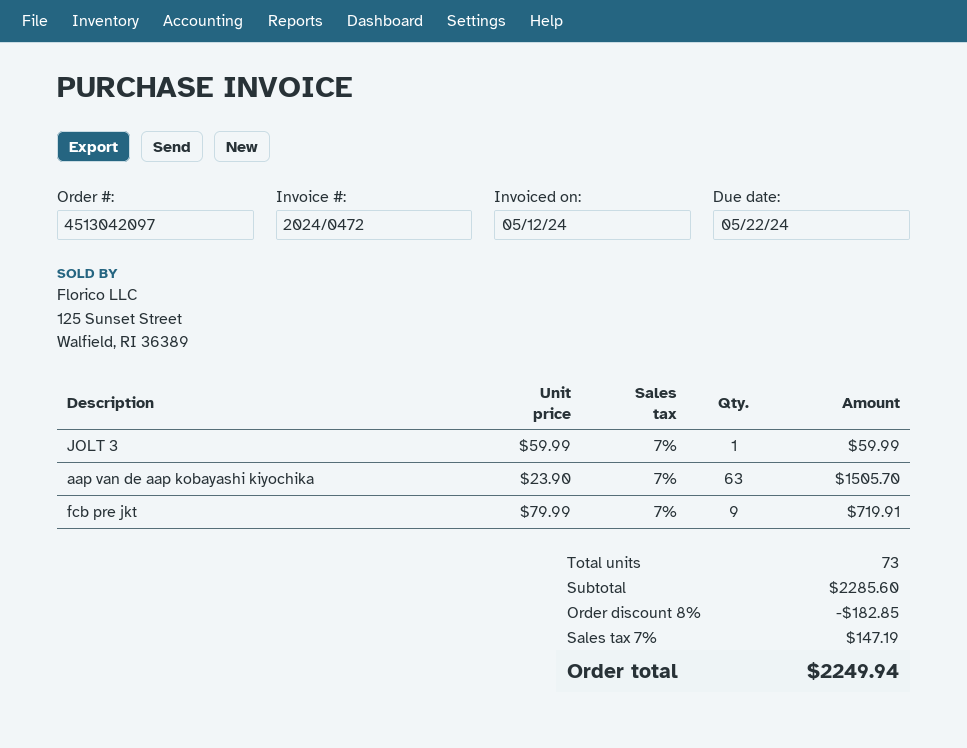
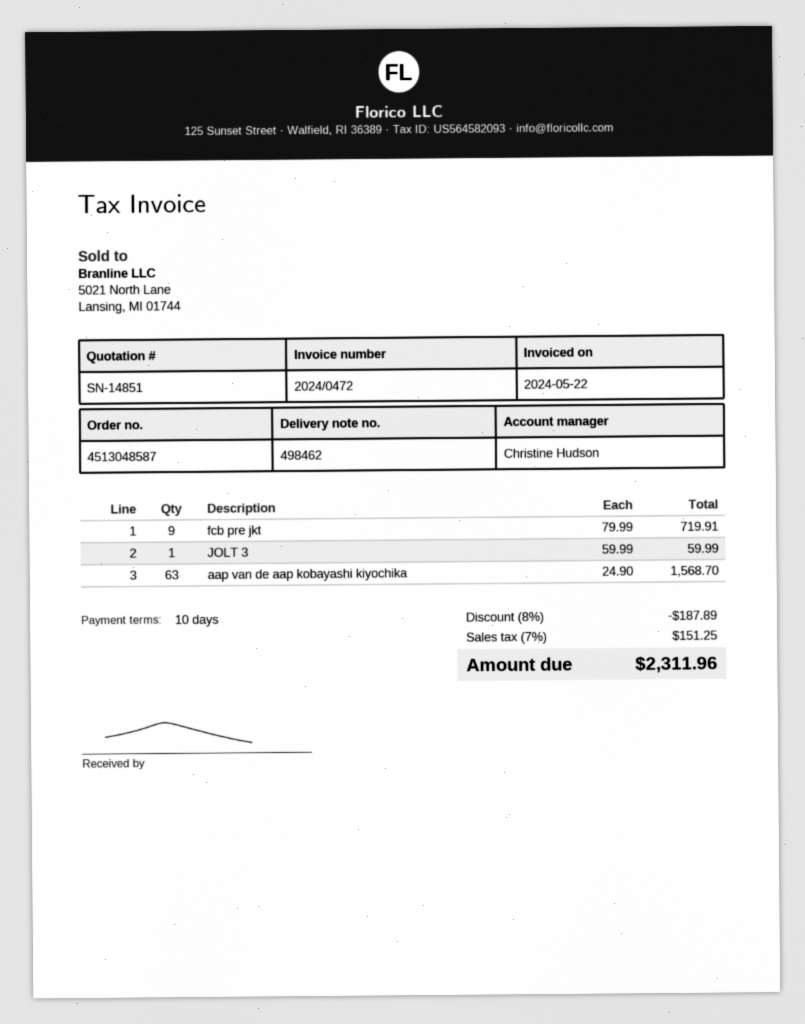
order number: 4513042097 -> 4513048587
invoice date: 2024-05-12 -> 2024-05-22
aap van de aap kobayashi kiyochika: 63 x 23.90 = 1505.70 -> 63 x 24.90 = 1568.70
discount: 8% = 182.85 -> 8% = 187.89
tax: 7% = 147.19 -> 7% = 151.25
total: 2249.94 -> 2311.96

